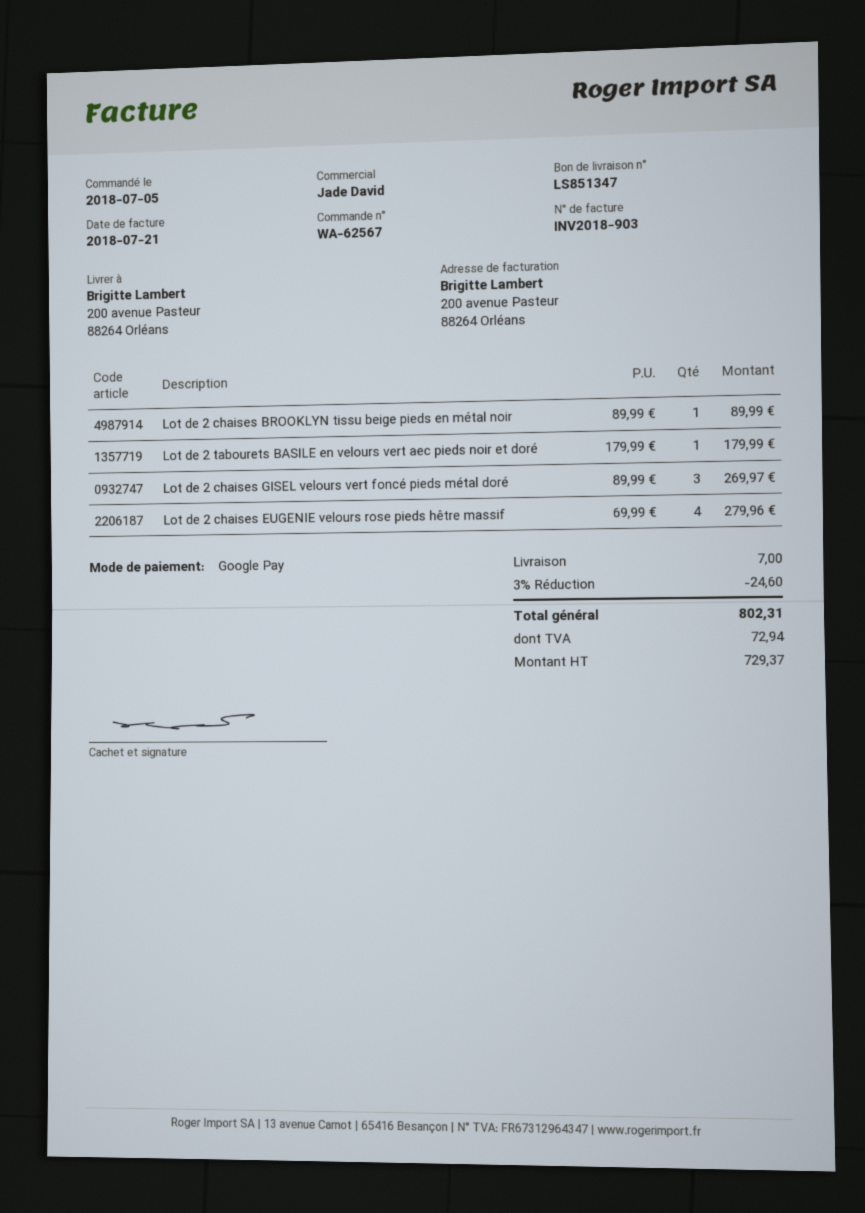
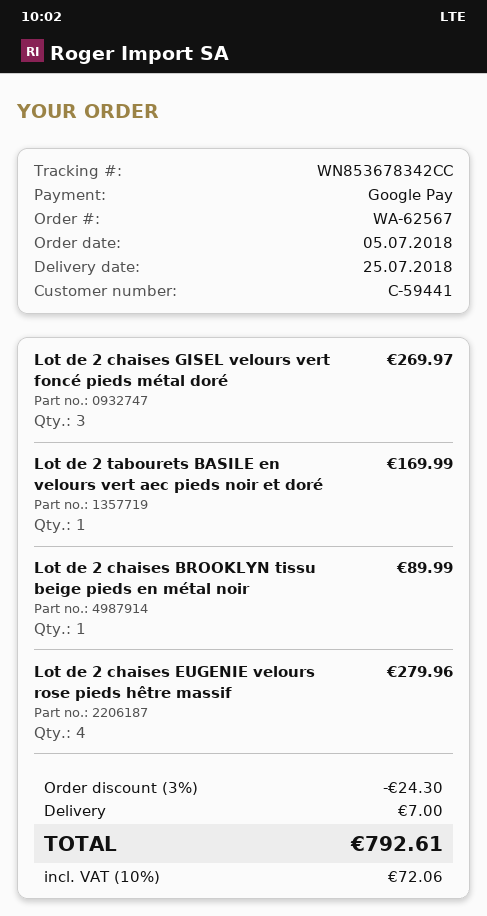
Lot de 2 tabourets BASILE en velours vert aec pieds noir et doré: 1 for 179.99 -> 1 for 169.99
discount: 3% = 24.60 -> 3% = 24.30
tax: 72.94 -> 72.06
total: 802.31 -> 792.61

